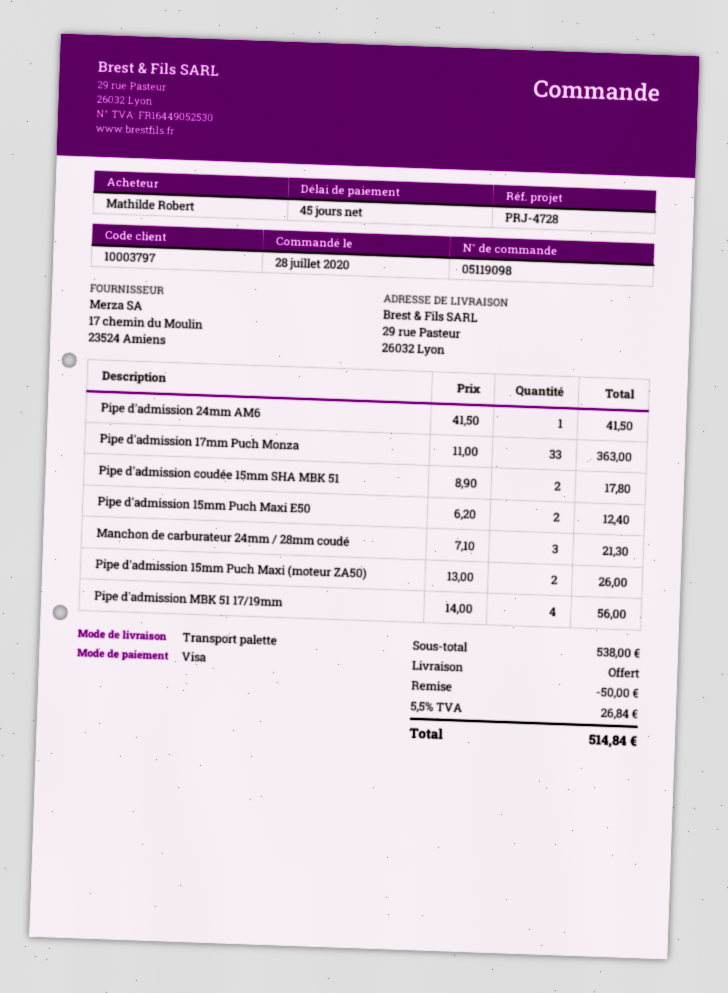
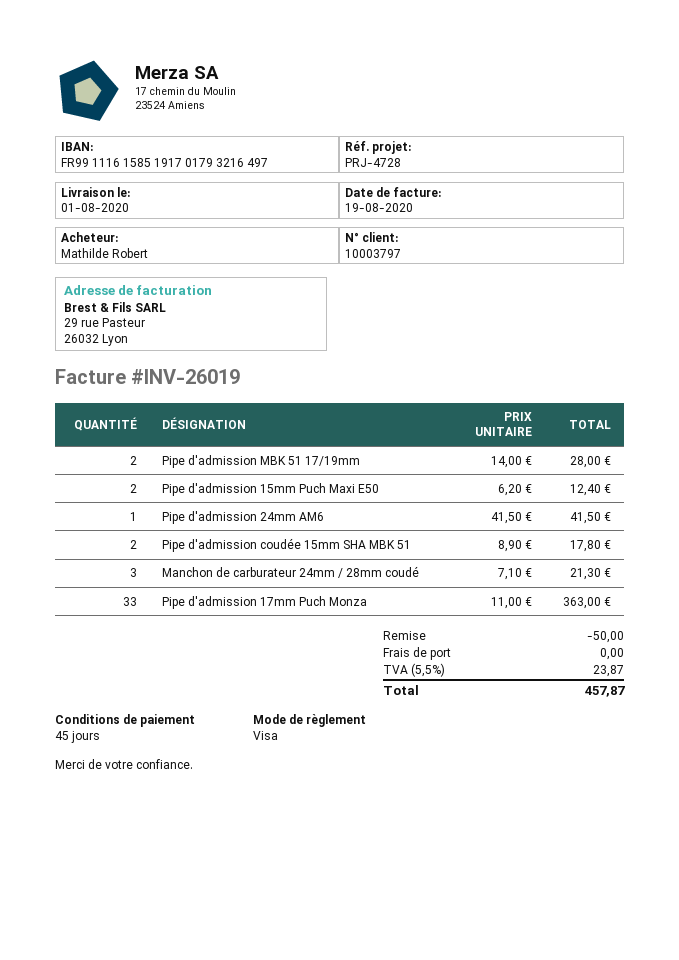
Pipe d'admission 15mm Puch Maxi (moteur ZA50): 2 x 13.00 = 26.00 -> none
Pipe d'admission MBK 51 17/19mm: 4 x 14.00 = 56.00 -> 2 x 14.00 = 28.00
tax: 5.5% = 26.84 -> 5.5% = 23.87
total: 514.84 -> 457.87

